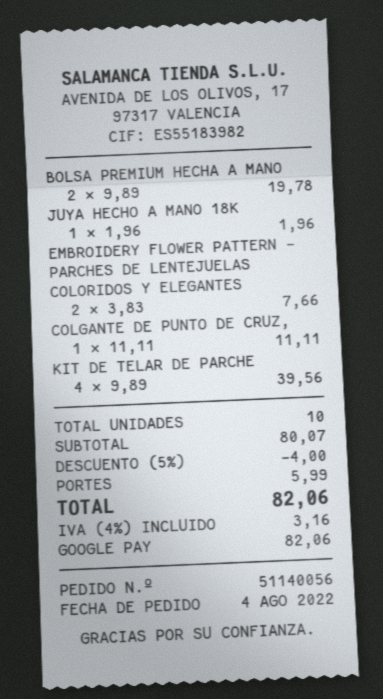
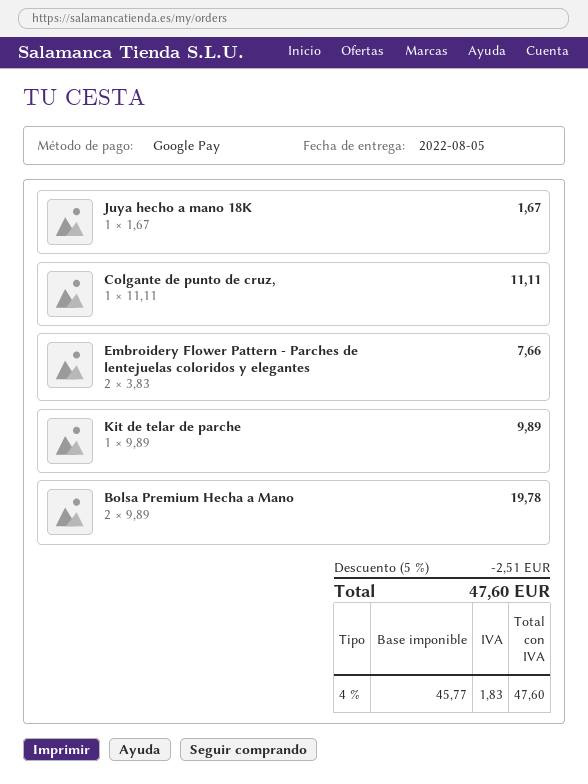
JUYA HECHO A MANO 18K: 1 x 1.96 = 1.96 -> 1 x 1.67 = 1.67
KIT DE TELAR DE PARCHE: 4 x 9.89 = 39.56 -> 1 x 9.89 = 9.89
discount: 5% = 4.00 -> 5% = 2.51
shipping: 5.99 -> none
tax: 4% = 3.16 -> 4% = 1.83
total: 82.06 -> 47.60

